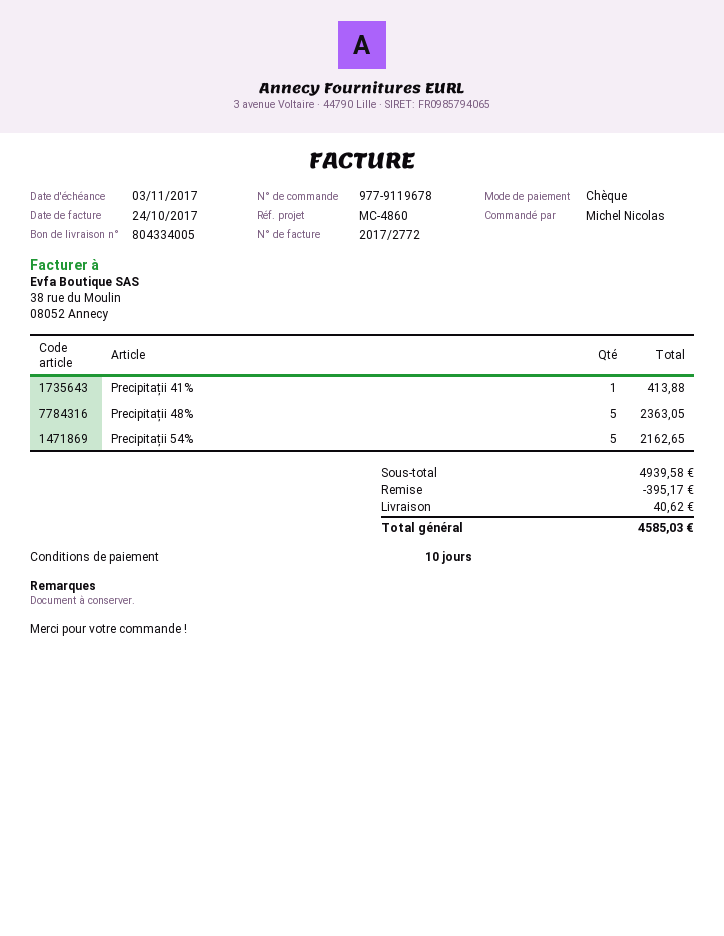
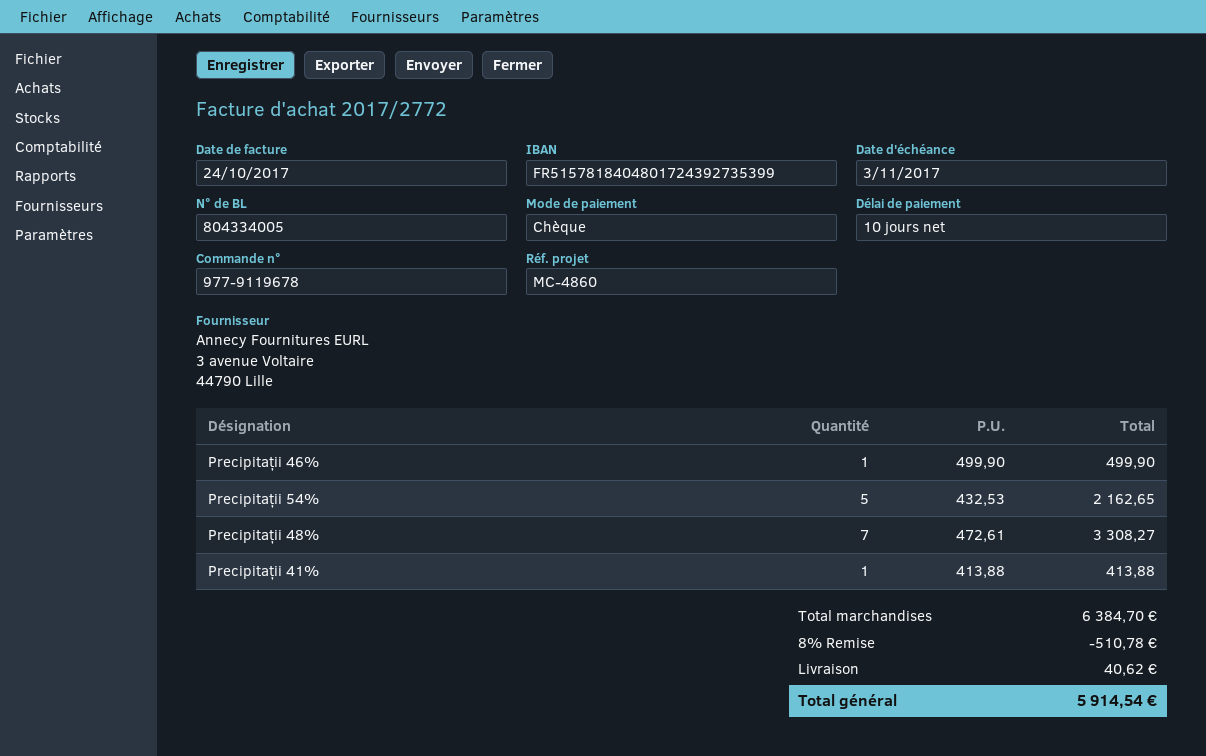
Precipitații 48%: 5 for 2363.05 -> 7 for 3308.27
Precipitații 46%: none -> 1 for 499.90
subtotal: 4939.58 -> 6384.70
discount: 395.17 -> 510.78
total: 4585.03 -> 5914.54

